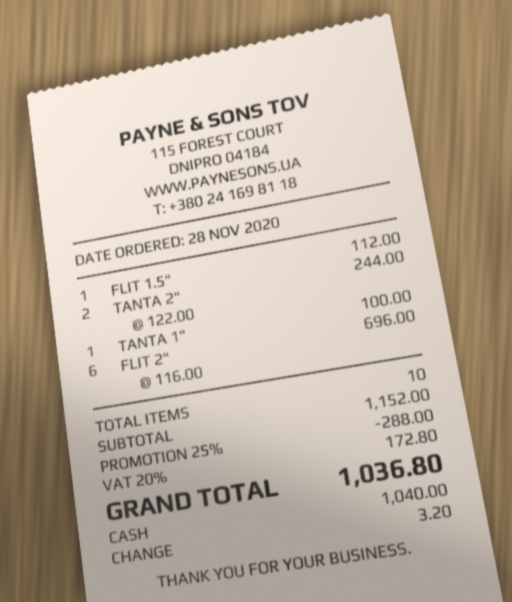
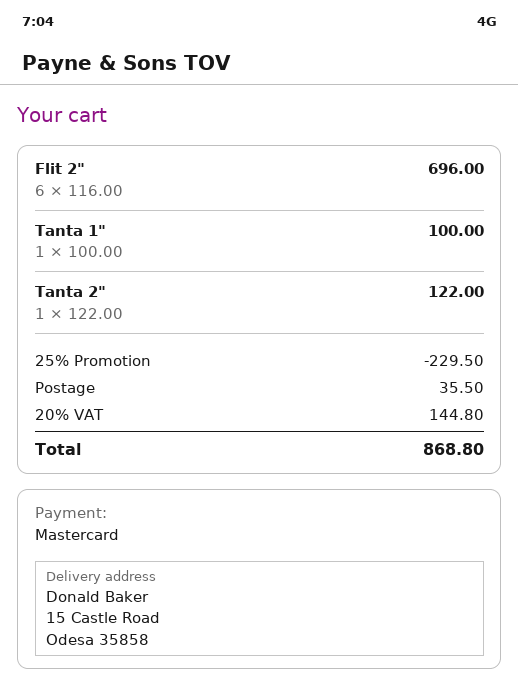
payment method: cash -> Mastercard
FLIT 1.5": 1 x 112.00 = 112.00 -> none
TANTA 2": 2 x 122.00 = 244.00 -> 1 x 122.00 = 122.00
discount: 25% = 288.00 -> 25% = 229.50
shipping: none -> 35.50
tax: 20% = 172.80 -> 20% = 144.80
total: 1036.80 -> 868.80

